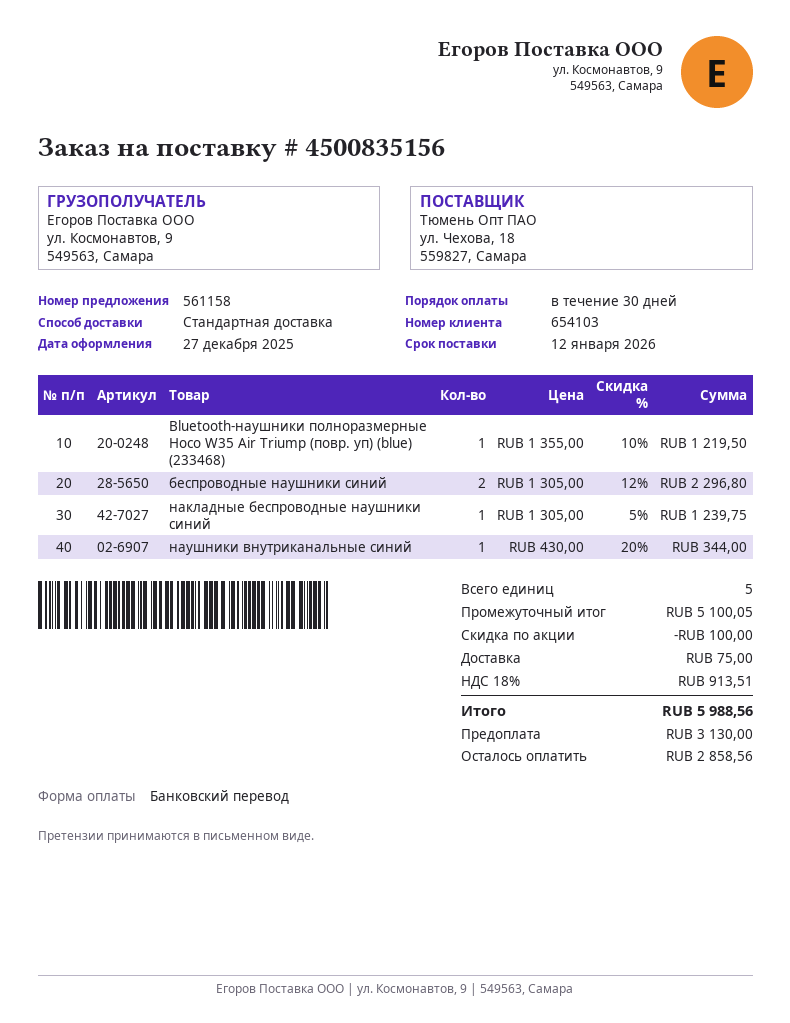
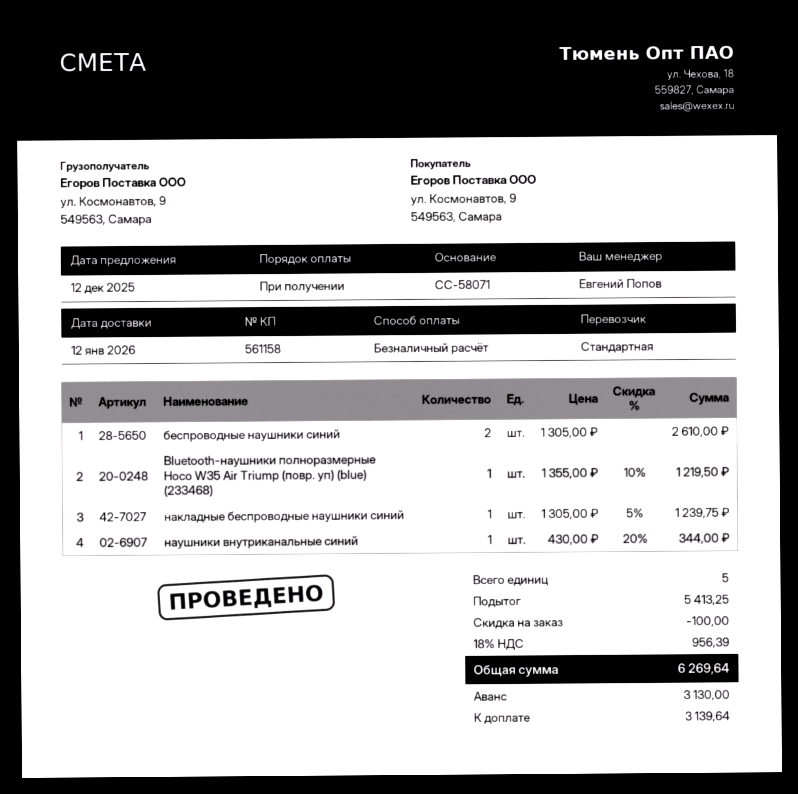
payment terms: 30 days -> on receipt
беспроводные наушники синий: 2 x 1305.00 - 12% = 2296.80 -> 2 x 1305.00 = 2610.00
subtotal: 5100.05 -> 5413.25
shipping: 75.00 -> none
tax: 18% = 913.51 -> 18% = 956.39
total: 5988.56 -> 6269.64
balance: 2858.56 -> 3139.64

